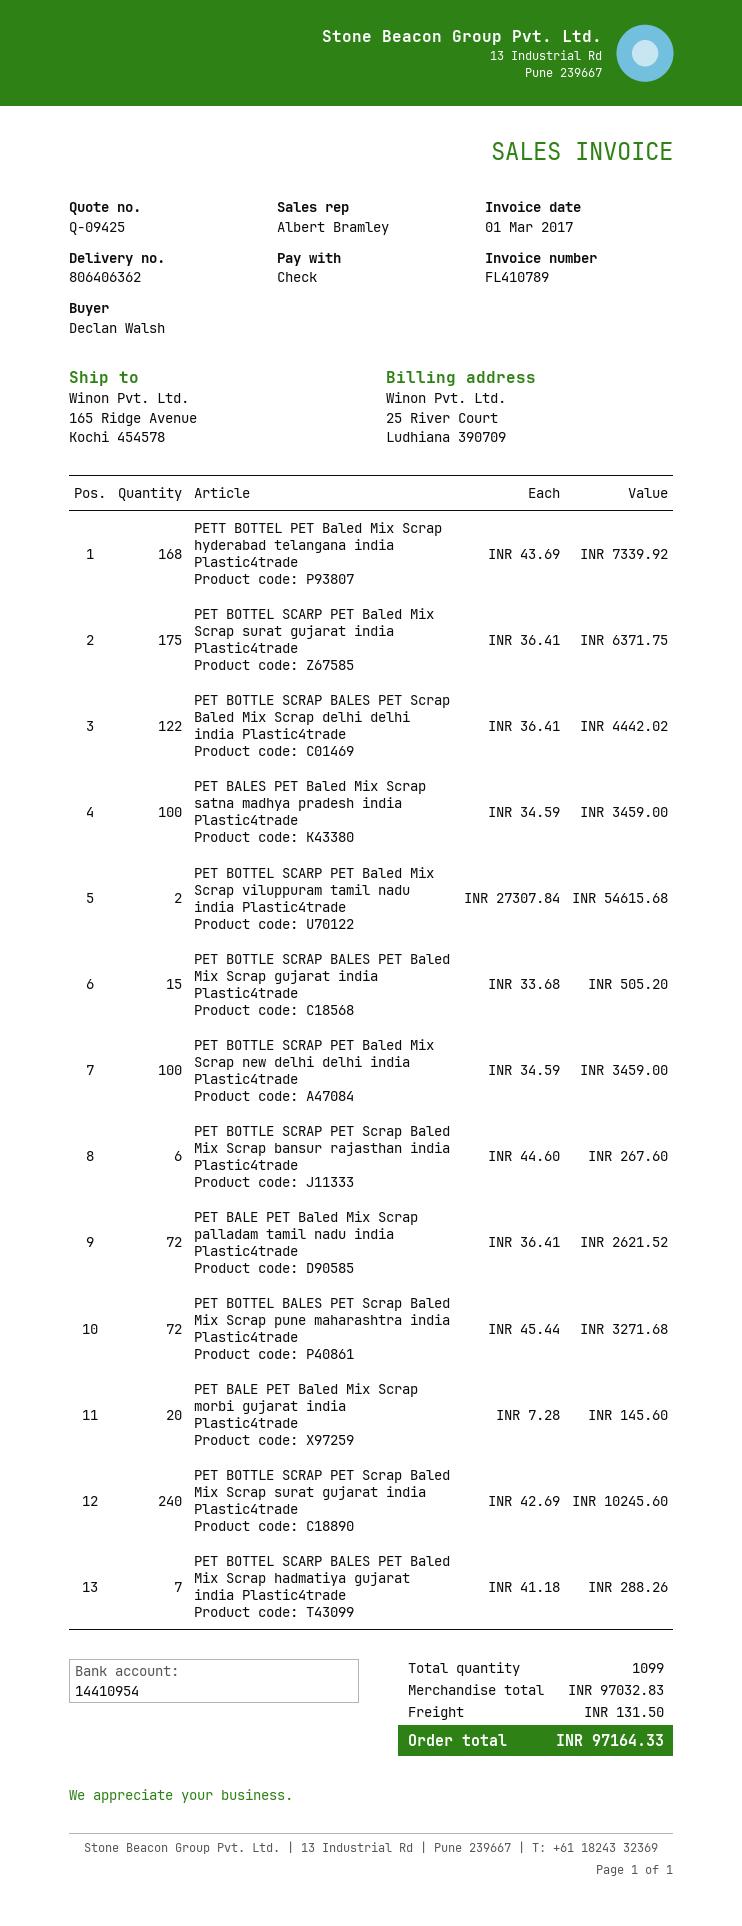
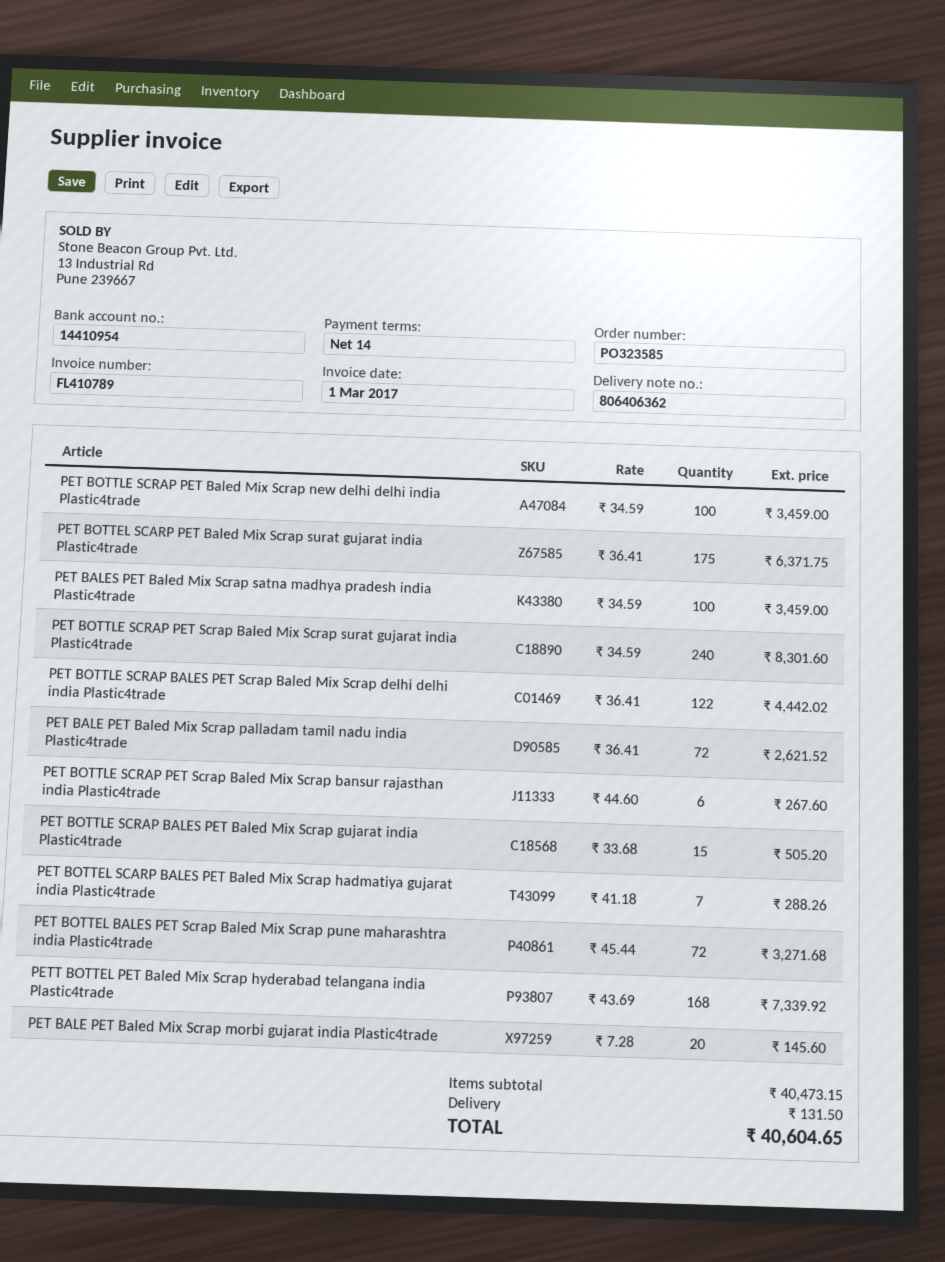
PET BOTTEL SCARP PET Baled Mix Scrap viluppuram tamil nadu india Plastic4trade: 2 x 27307.84 = 54615.68 -> none
PET BOTTLE SCRAP PET Scrap Baled Mix Scrap surat gujarat india Plastic4trade: 240 x 42.69 = 10245.60 -> 240 x 34.59 = 8301.60
subtotal: 97032.83 -> 40473.15
total: 97164.33 -> 40604.65

